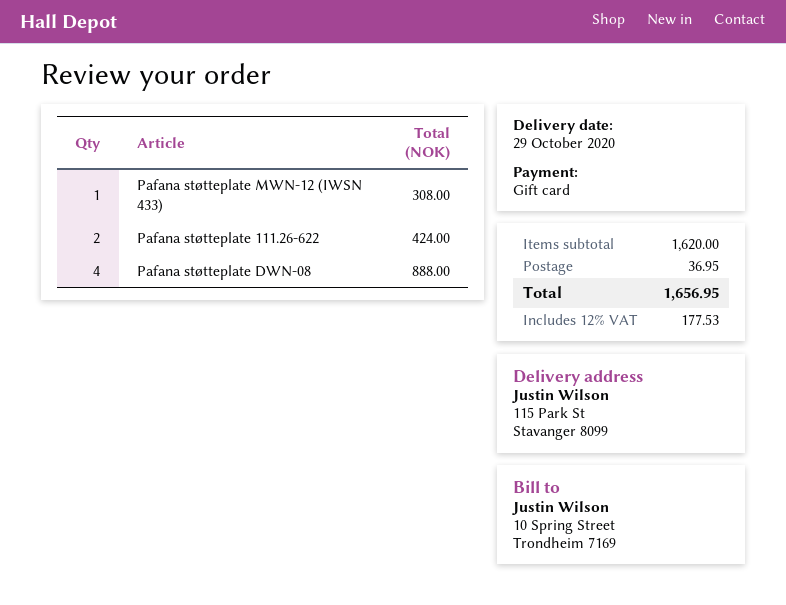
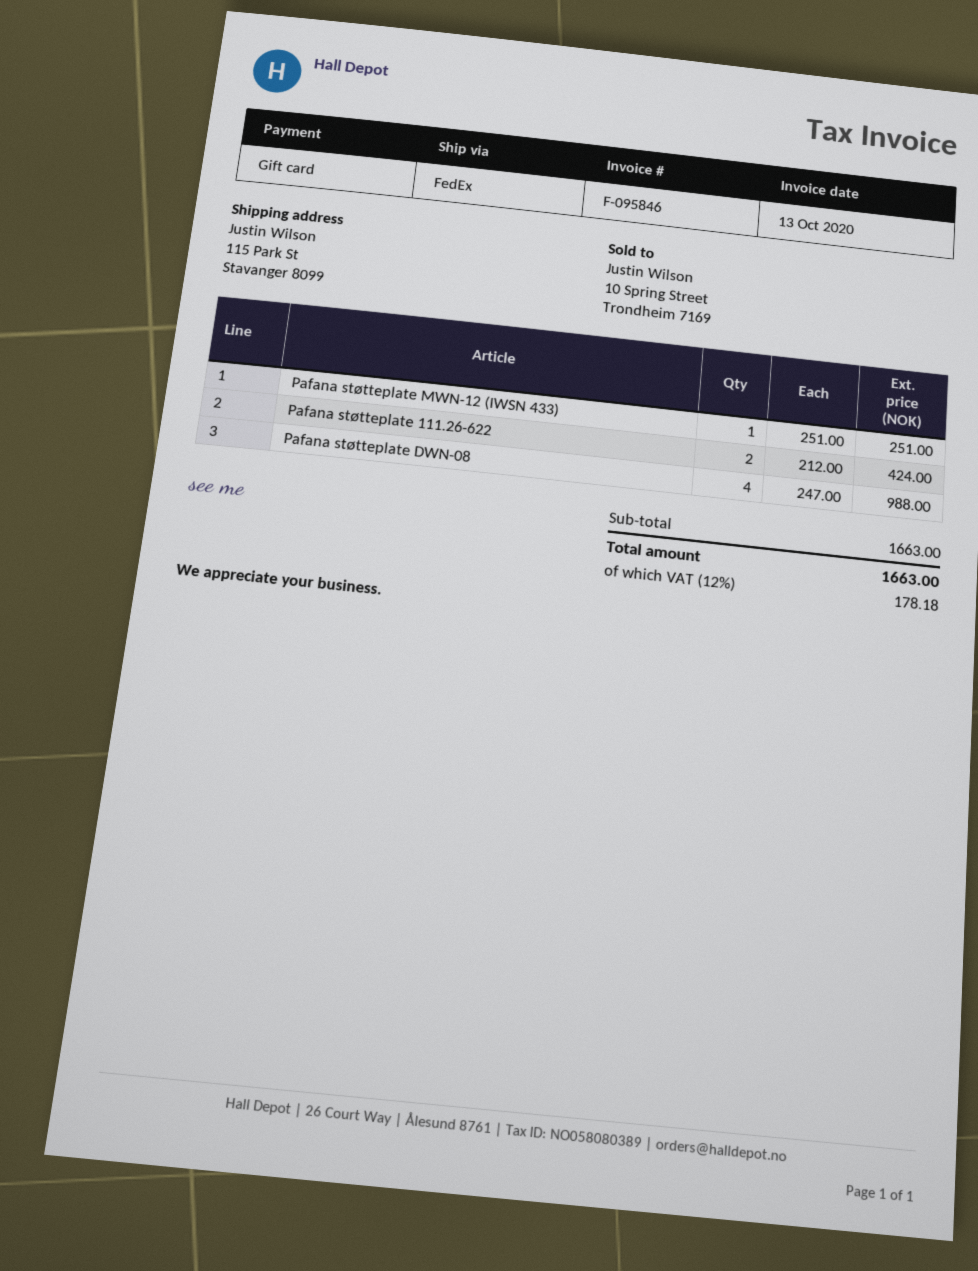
Pafana støtteplate MWN-12 (IWSN 433): 1 for 308.00 -> 1 for 251.00
Pafana støtteplate DWN-08: 4 for 888.00 -> 4 for 988.00
subtotal: 1620.00 -> 1663.00
shipping: 36.95 -> none
tax: 12% = 177.53 -> 12% = 178.18
total: 1656.95 -> 1663.00

